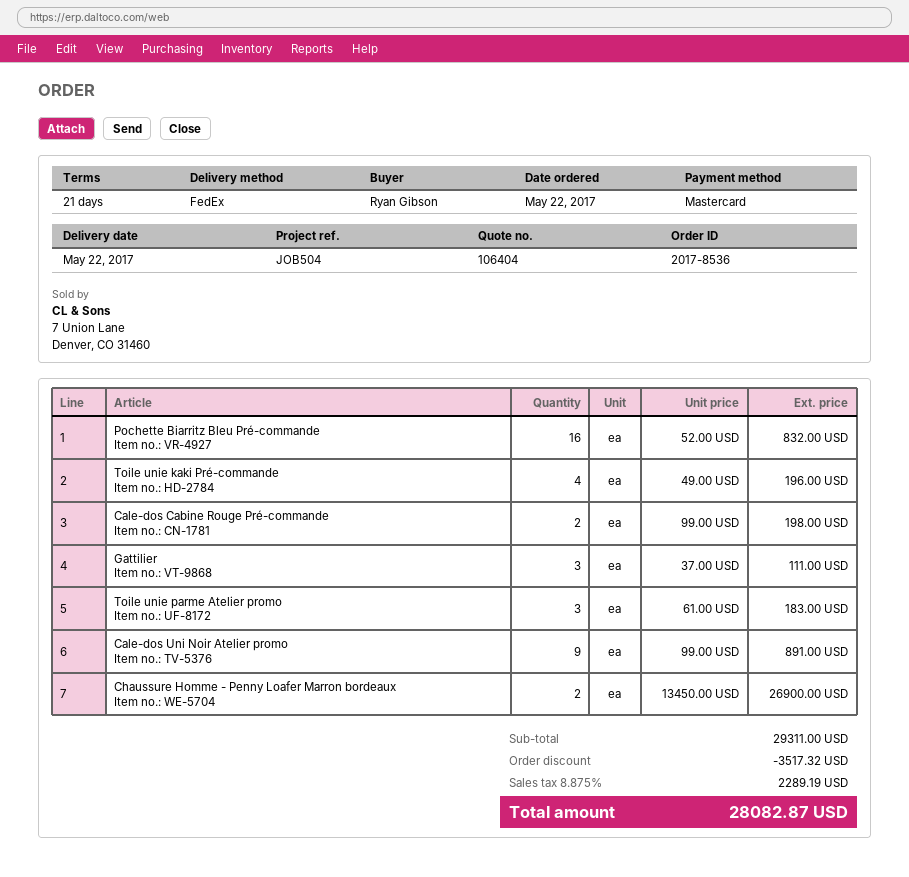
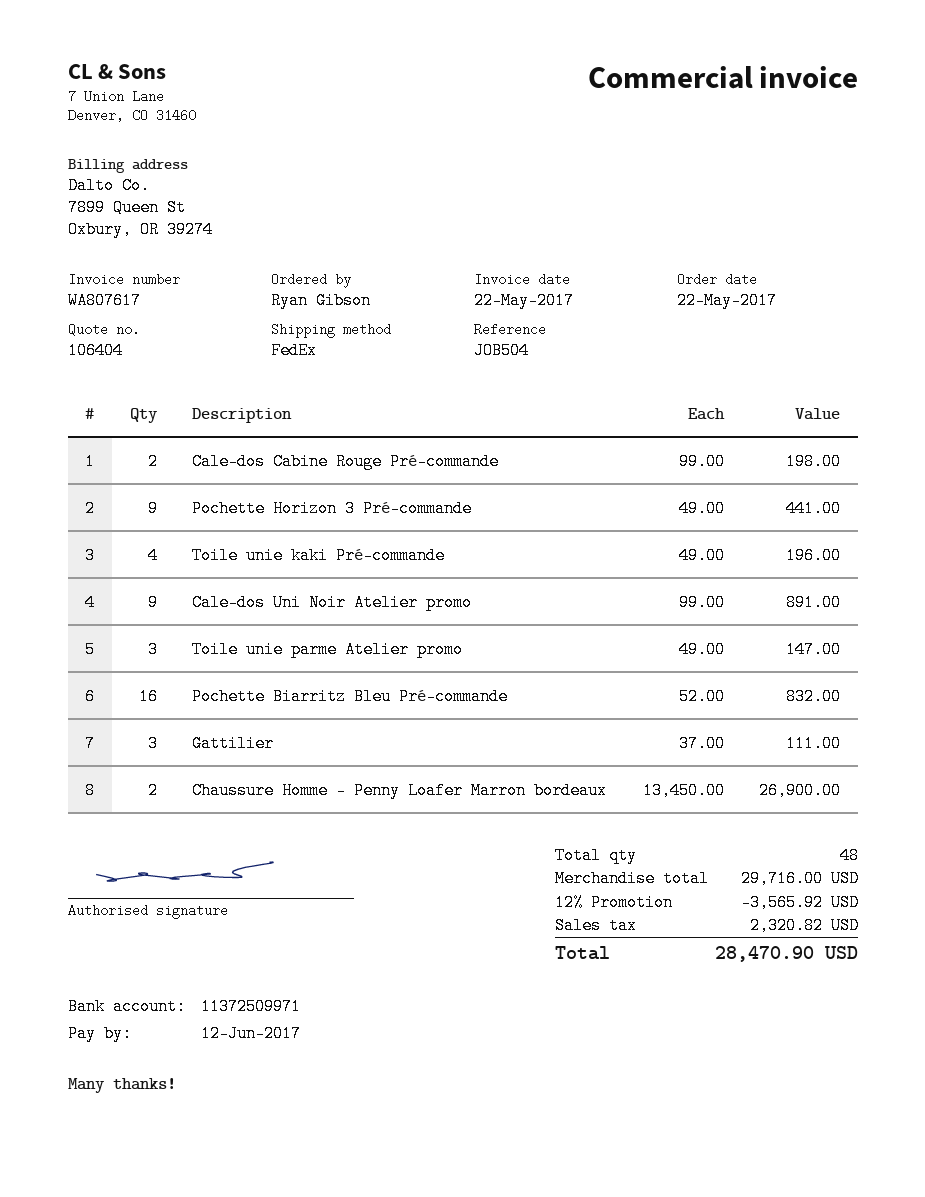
Toile unie parme Atelier promo: 3 x 61.00 = 183.00 -> 3 x 49.00 = 147.00
Pochette Horizon 3 Pré-commande: none -> 9 x 49.00 = 441.00
subtotal: 29311.00 -> 29716.00
discount: 3517.32 -> 3565.92
tax: 2289.19 -> 2320.82
total: 28082.87 -> 28470.90

